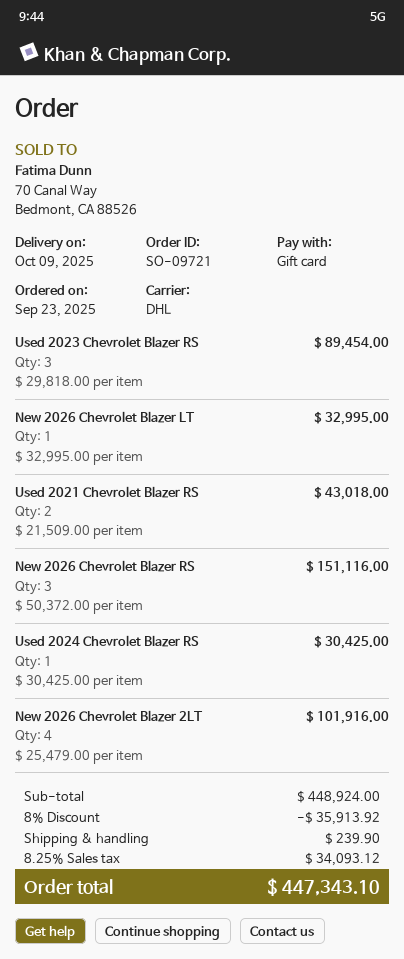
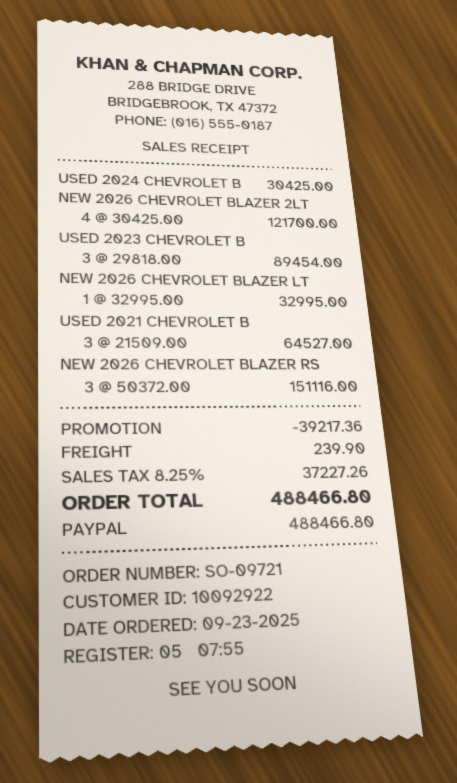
payment method: gift card -> PayPal
Used 2021 Chevrolet Blazer RS: 2 x 21509.00 = 43018.00 -> 3 x 21509.00 = 64527.00
New 2026 Chevrolet Blazer 2LT: 4 x 25479.00 = 101916.00 -> 4 x 30425.00 = 121700.00
discount: 35913.92 -> 39217.36
tax: 8.25% = 34093.12 -> 8.25% = 37227.26
total: 447343.10 -> 488466.80

